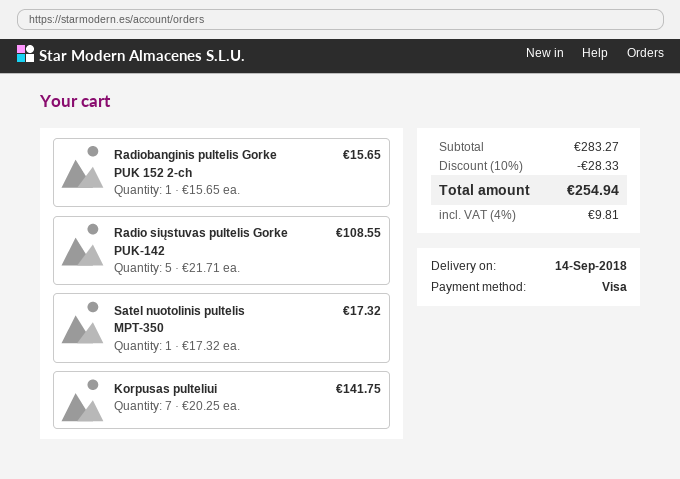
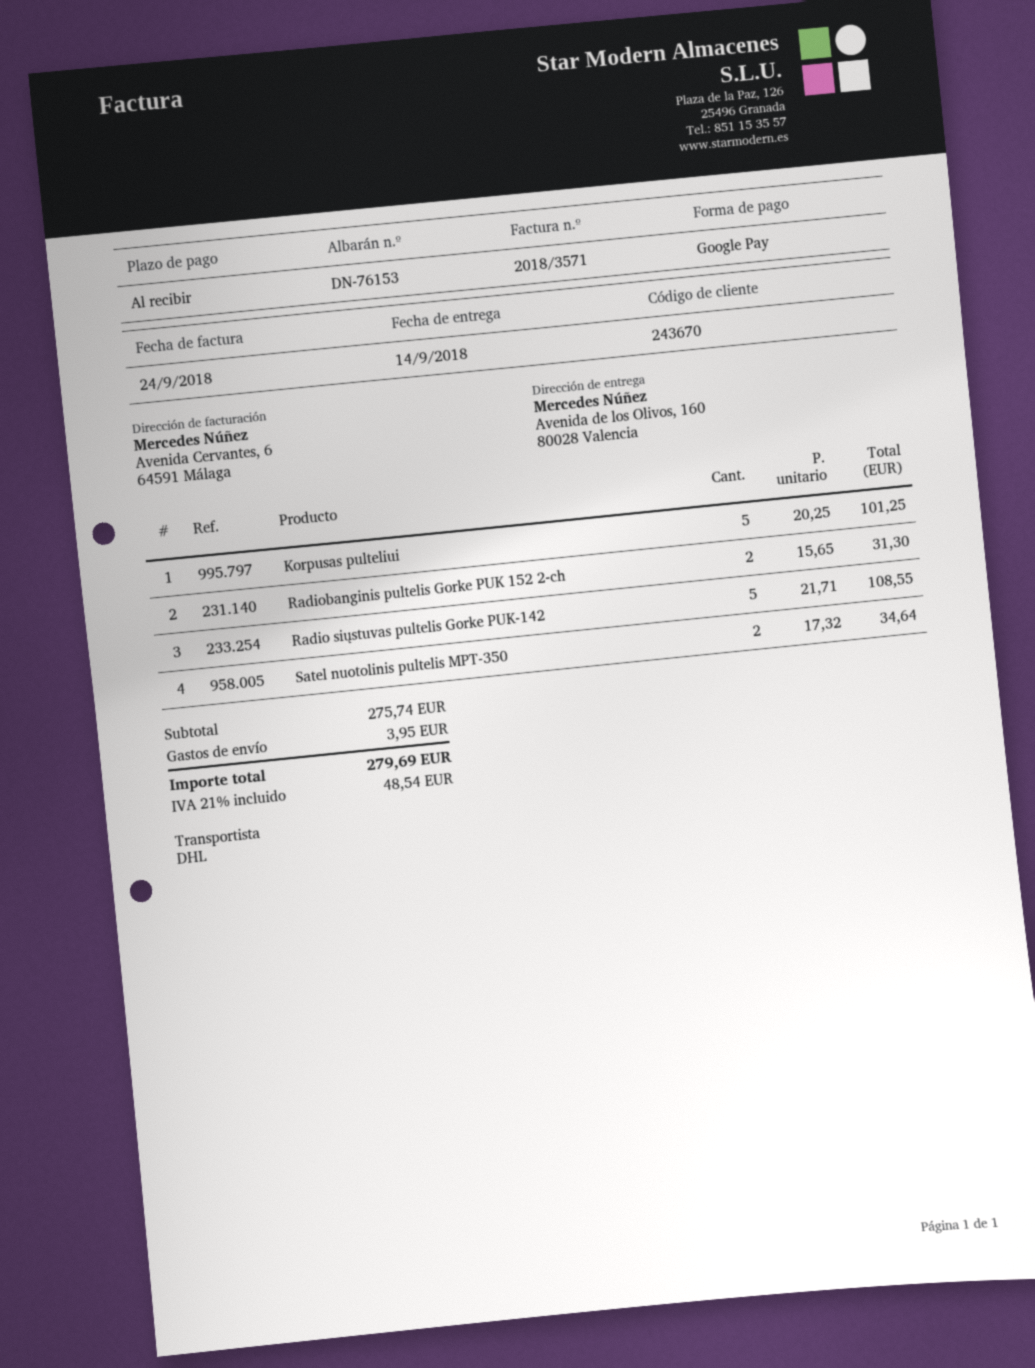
payment method: Visa -> Google Pay
Radiobanginis pultelis Gorke PUK 152 2-ch: 1 x 15.65 = 15.65 -> 2 x 15.65 = 31.30
Satel nuotolinis pultelis MPT-350: 1 x 17.32 = 17.32 -> 2 x 17.32 = 34.64
Korpusas pulteliui: 7 x 20.25 = 141.75 -> 5 x 20.25 = 101.25
subtotal: 283.27 -> 275.74
discount: 10% = 28.33 -> none
shipping: none -> 3.95
tax: 4% = 9.81 -> 21% = 48.54
total: 254.94 -> 279.69

